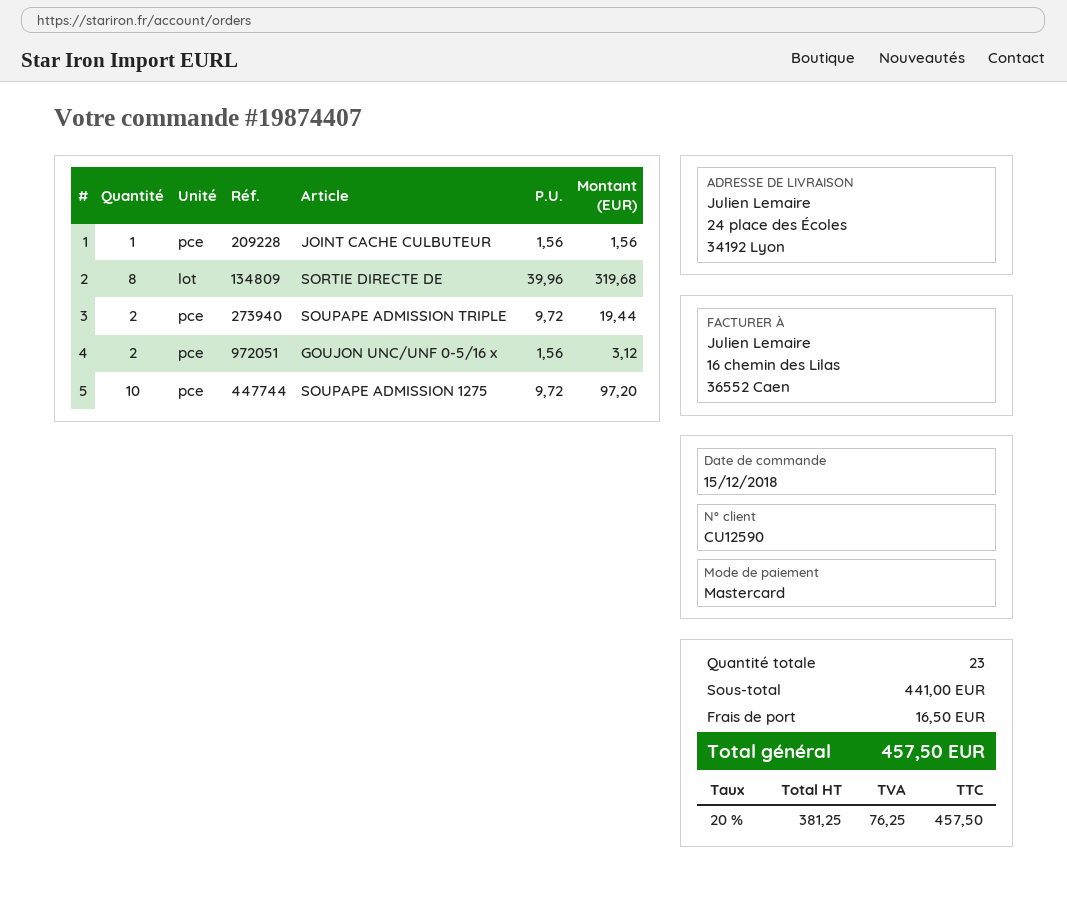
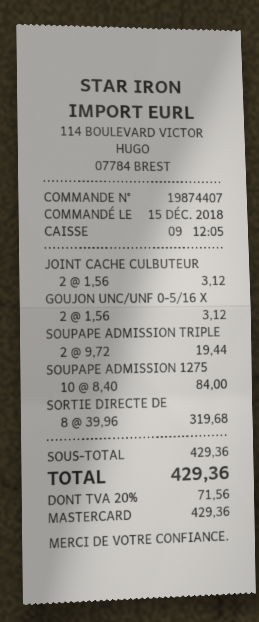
JOINT CACHE CULBUTEUR: 1 x 1.56 = 1.56 -> 2 x 1.56 = 3.12
SOUPAPE ADMISSION 1275: 10 x 9.72 = 97.20 -> 10 x 8.40 = 84.00
subtotal: 441.00 -> 429.36
shipping: 16.50 -> none
tax: 20% = 76.25 -> 20% = 71.56
total: 457.50 -> 429.36

